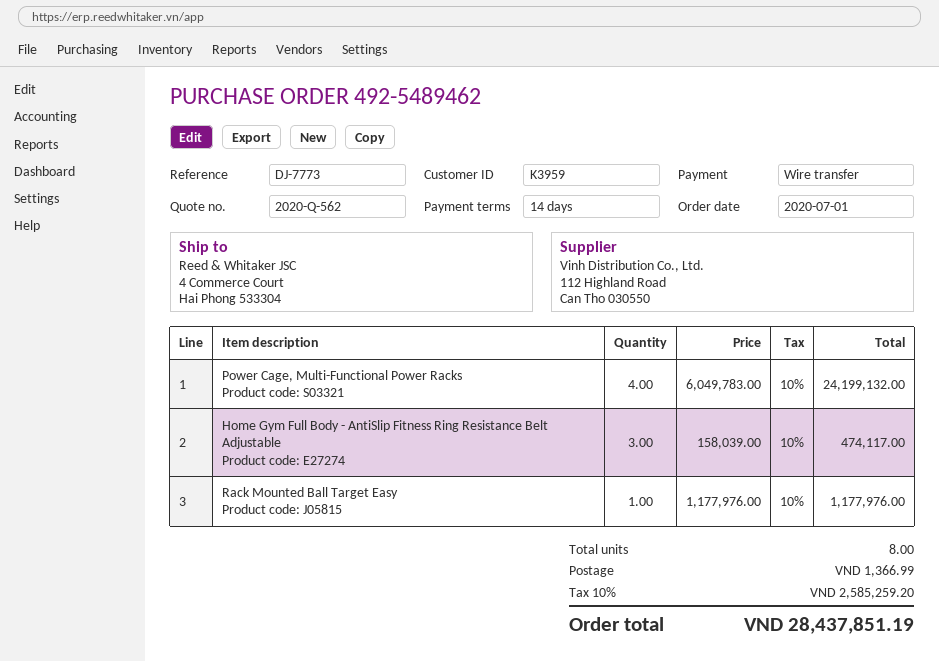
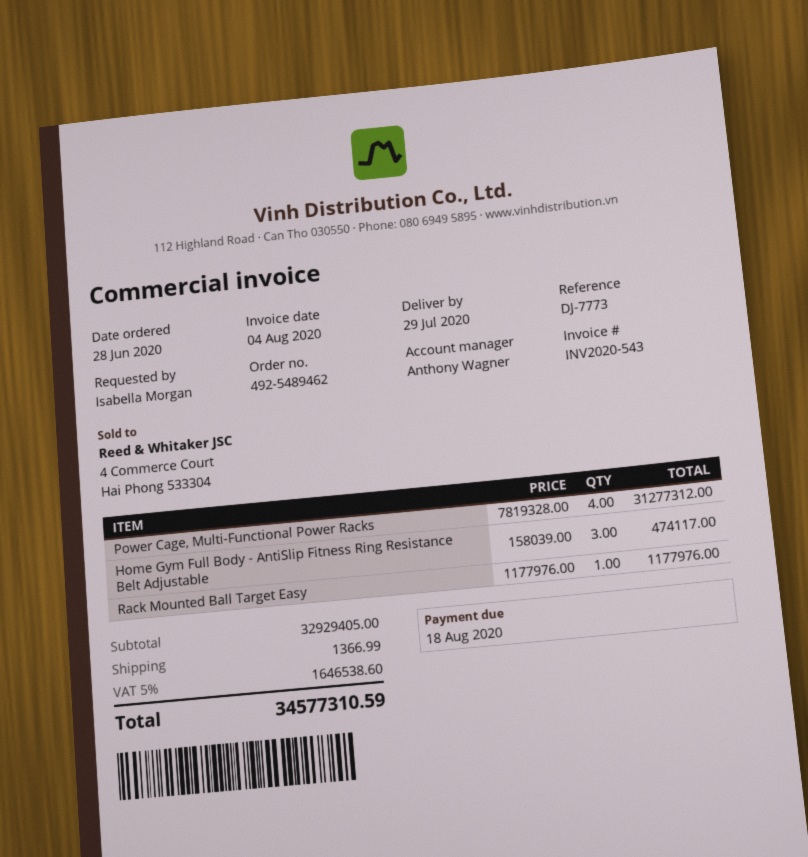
order date: 2020-07-01 -> 2020-06-28
Power Cage, Multi-Functional Power Racks: 4 x 6049783.00 = 24199132.00 -> 4 x 7819328.00 = 31277312.00
tax: 10% = 2585259.20 -> 5% = 1646538.60
total: 28437851.19 -> 34577310.59

